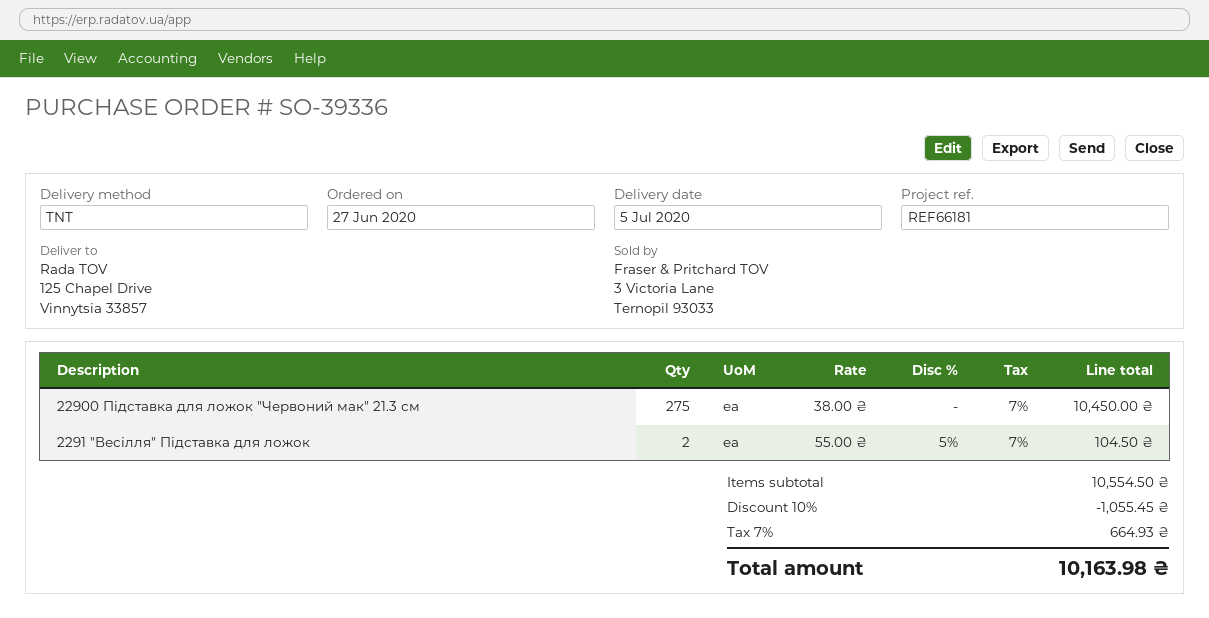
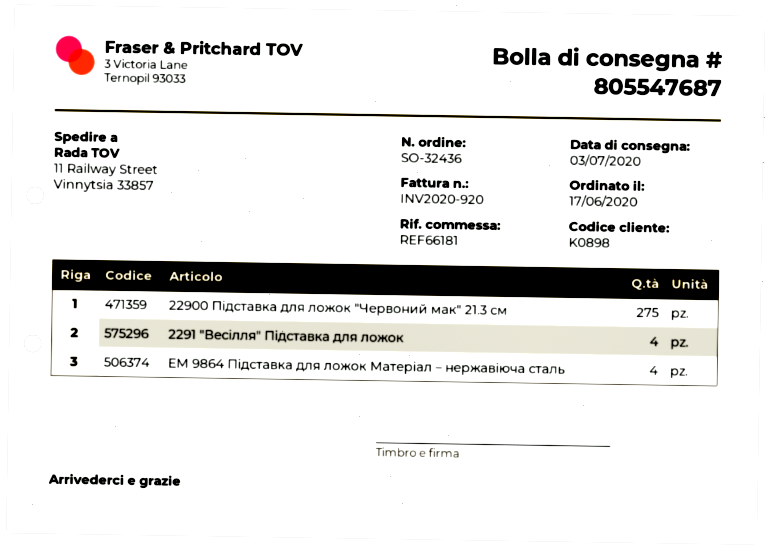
order number: SO-39336 -> SO-32436
order date: 2020-06-27 -> 2020-06-17
delivery date: 2020-07-05 -> 2020-07-03
ship to: 125 Chapel Drive, Vinnytsia 33857 -> 11 Railway Street, Vinnytsia 33857
2291 "Весілля" Підставка для ложок: 2 -> 4
EM 9864 Підставка для ложок Матеріал – нержавіюча сталь: none -> 4

